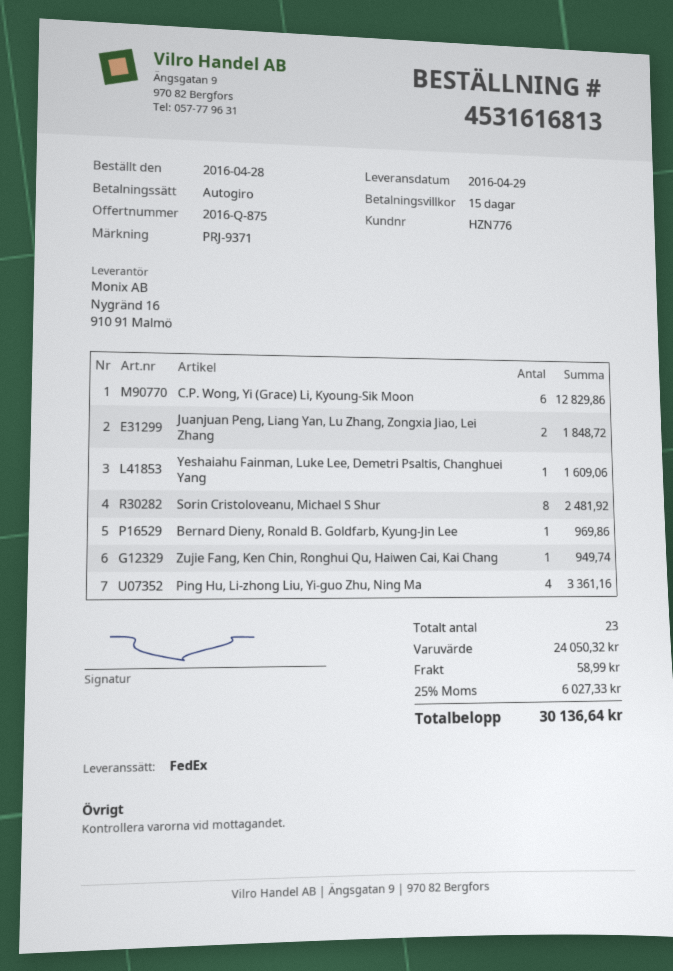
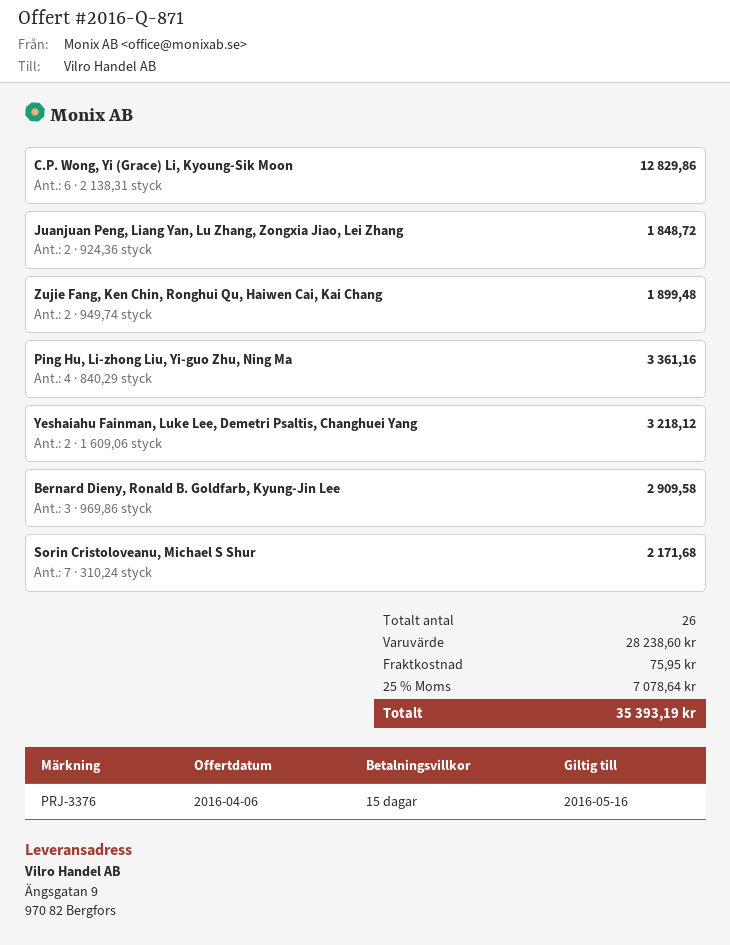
quote number: 2016-Q-875 -> 2016-Q-871
reference: PRJ-9371 -> PRJ-3376
Yeshaiahu Fainman, Luke Lee, Demetri Psaltis, Changhuei Yang: 1 for 1609.06 -> 2 for 3218.12
Sorin Cristoloveanu, Michael S Shur: 8 for 2481.92 -> 7 for 2171.68
Bernard Dieny, Ronald B. Goldfarb, Kyung-Jin Lee: 1 for 969.86 -> 3 for 2909.58
Zujie Fang, Ken Chin, Ronghui Qu, Haiwen Cai, Kai Chang: 1 for 949.74 -> 2 for 1899.48
total quantity: 23 -> 26
subtotal: 24050.32 -> 28238.60
shipping: 58.99 -> 75.95
tax: 25% = 6027.33 -> 25% = 7078.64
total: 30136.64 -> 35393.19

